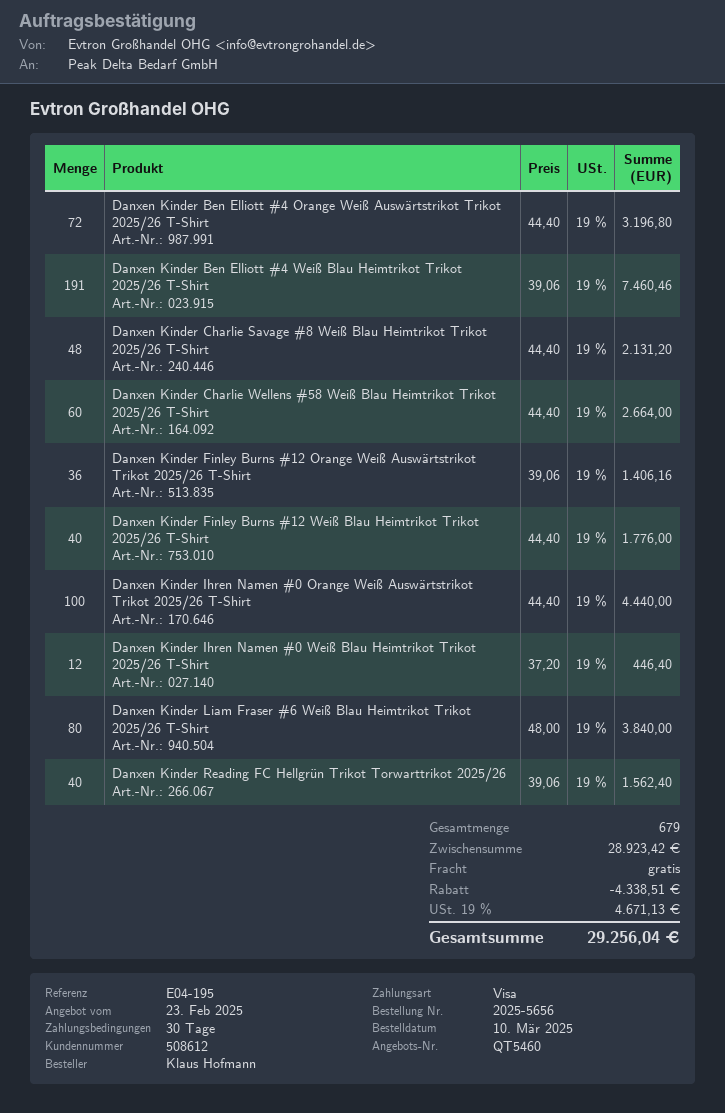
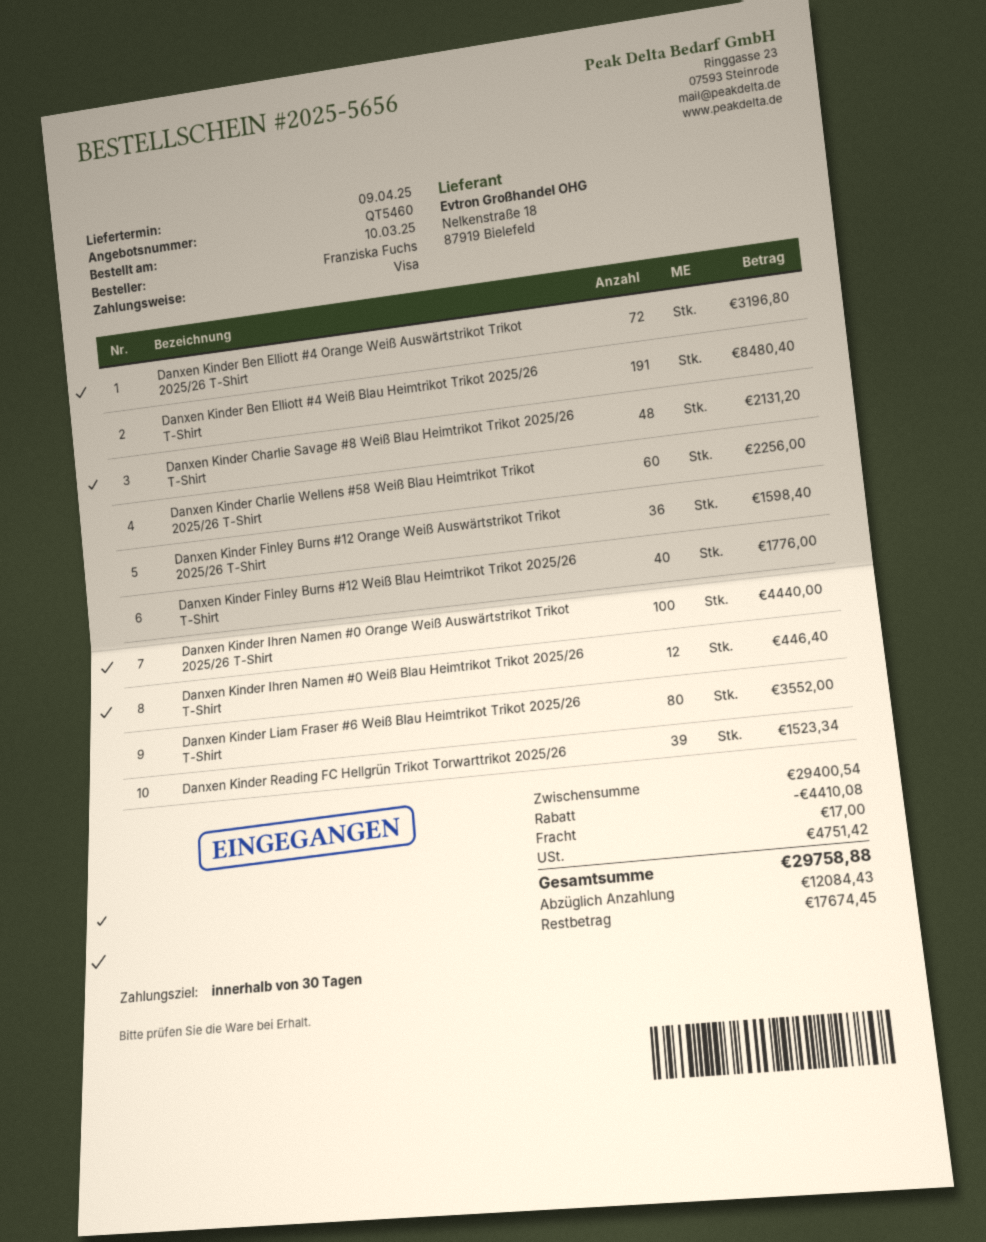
ordered by: Klaus Hofmann -> Franziska Fuchs
Danxen Kinder Ben Elliott #4 Weiß Blau Heimtrikot Trikot 2025/26 T-Shirt: 191 for 7460.46 -> 191 for 8480.40
Danxen Kinder Charlie Wellens #58 Weiß Blau Heimtrikot Trikot 2025/26 T-Shirt: 60 for 2664.00 -> 60 for 2256.00
Danxen Kinder Finley Burns #12 Orange Weiß Auswärtstrikot Trikot 2025/26 T-Shirt: 36 for 1406.16 -> 36 for 1598.40
Danxen Kinder Liam Fraser #6 Weiß Blau Heimtrikot Trikot 2025/26 T-Shirt: 80 for 3840.00 -> 80 for 3552.00
Danxen Kinder Reading FC Hellgrün Trikot Torwarttrikot 2025/26: 40 for 1562.40 -> 39 for 1523.34
subtotal: 28923.42 -> 29400.54
discount: 4338.51 -> 4410.08
shipping: 0.00 -> 17.00
tax: 4671.13 -> 4751.42
total: 29256.04 -> 29758.88

